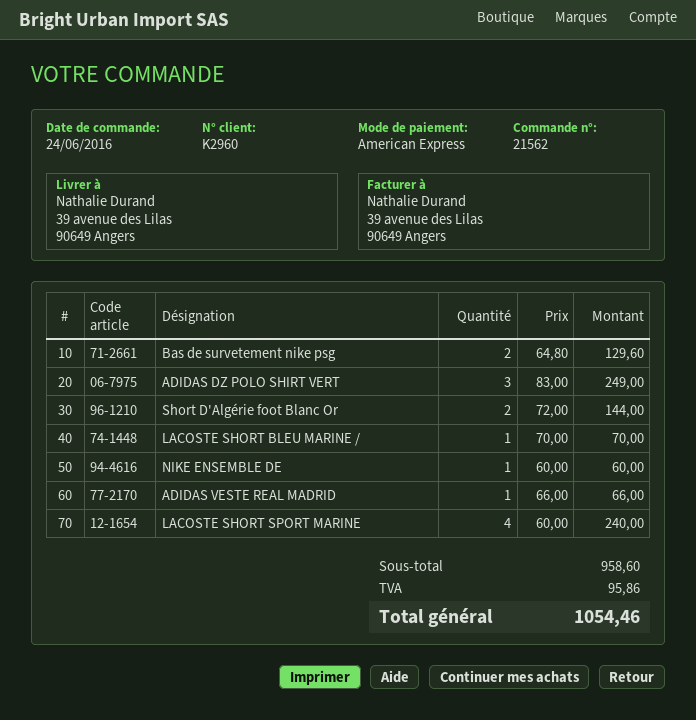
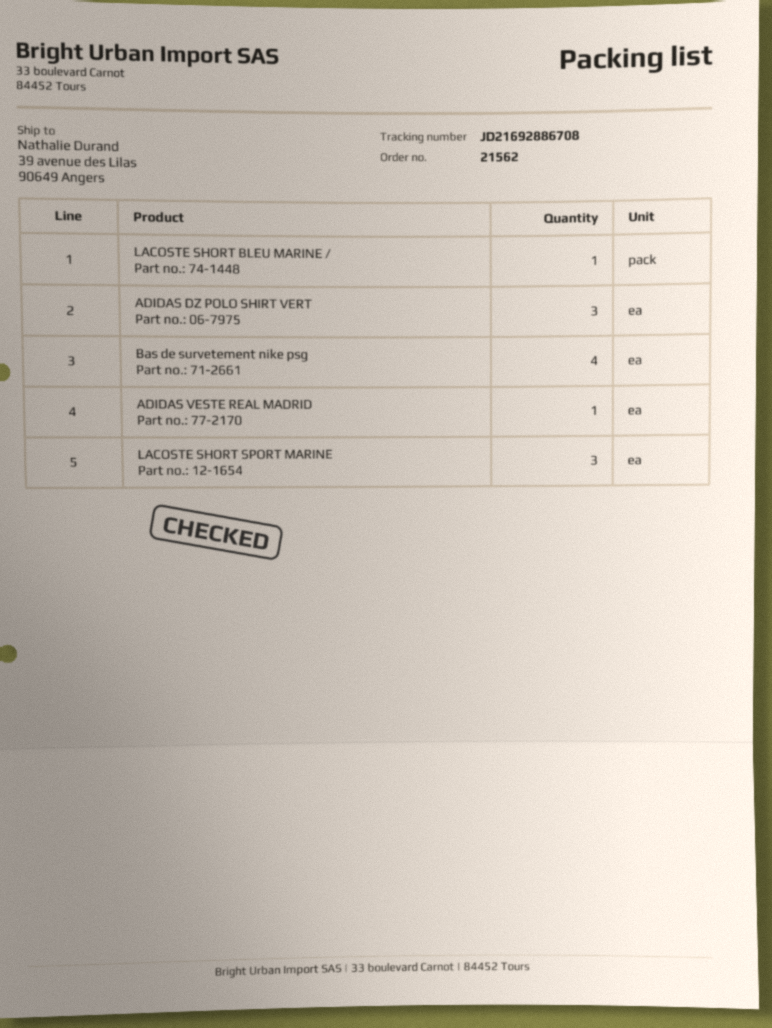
Bas de survetement nike psg: 2 -> 4
Short D'Algérie foot Blanc Or: 2 -> none
NIKE ENSEMBLE DE: 1 -> none
LACOSTE SHORT SPORT MARINE: 4 -> 3

